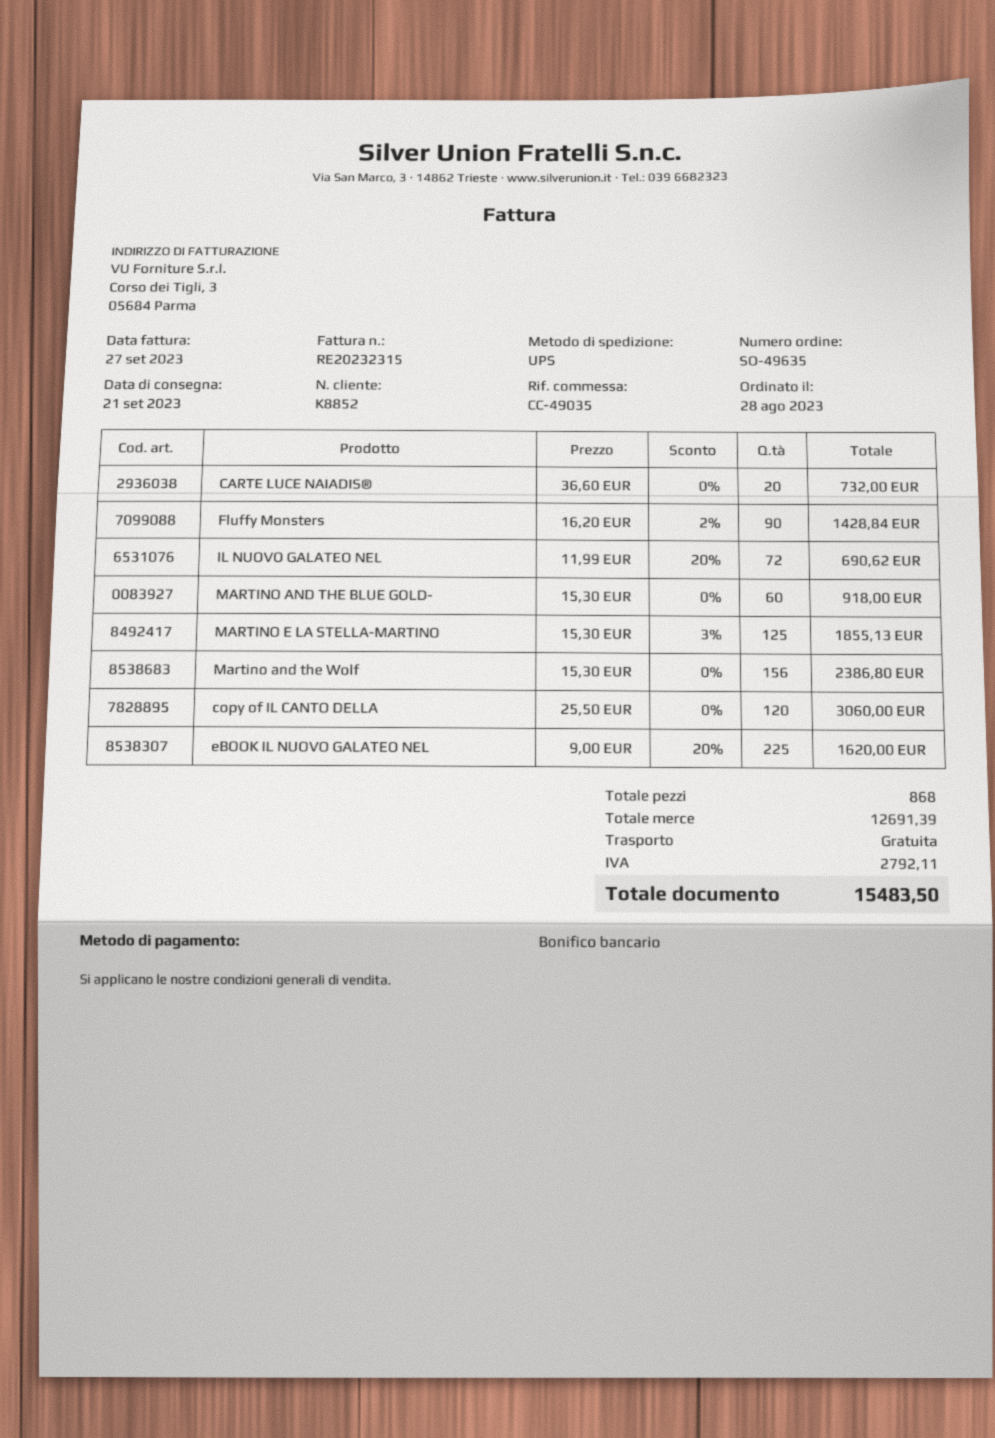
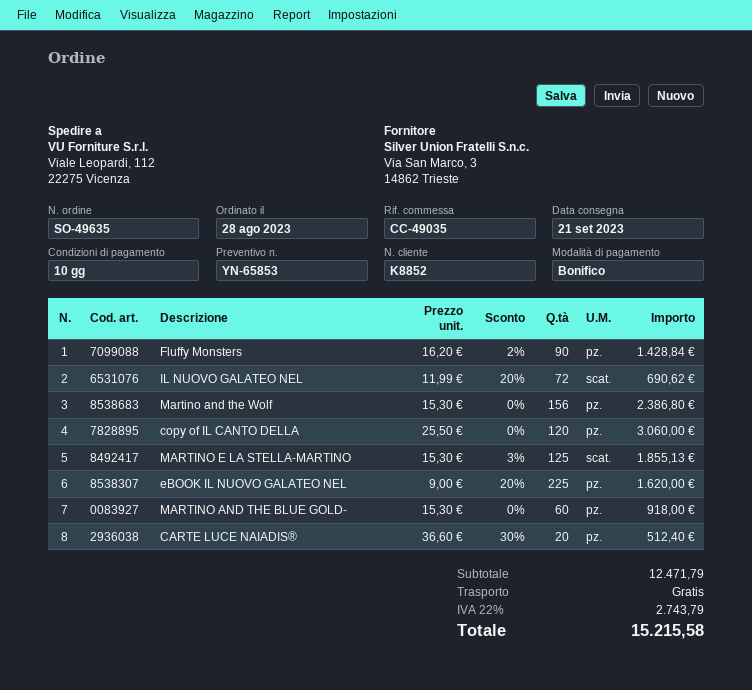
CARTE LUCE NAIADIS®: 20 x 36.60 = 732.00 -> 20 x 36.60 - 30% = 512.40
subtotal: 12691.39 -> 12471.79
tax: 2792.11 -> 2743.79
total: 15483.50 -> 15215.58

